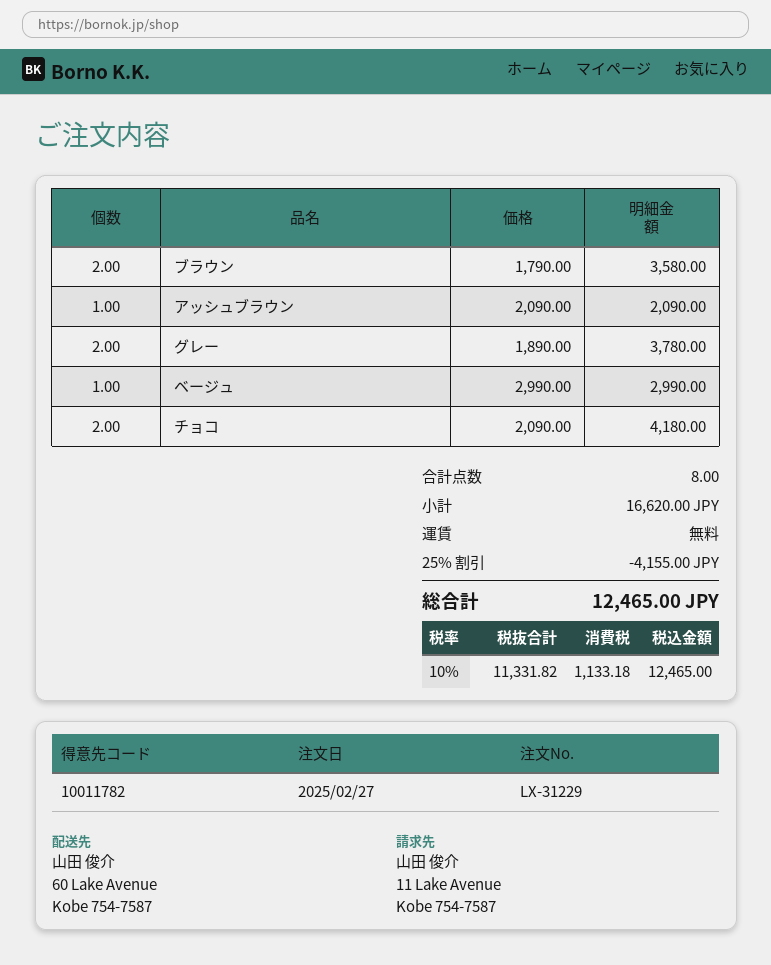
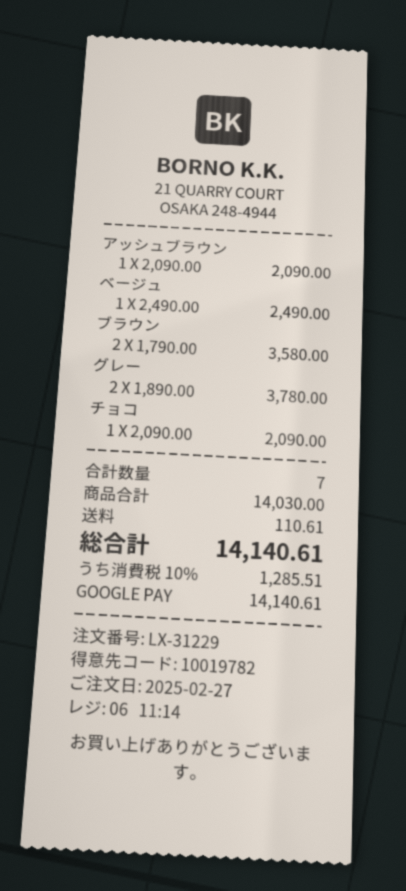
customer number: 10011782 -> 10019782
ベージュ: 1 x 2990.00 = 2990.00 -> 1 x 2490.00 = 2490.00
チョコ: 2 x 2090.00 = 4180.00 -> 1 x 2090.00 = 2090.00
total quantity: 8 -> 7
subtotal: 16620.00 -> 14030.00
discount: 25% = 4155.00 -> none
shipping: 0.00 -> 110.61
tax: 10% = 1133.18 -> 10% = 1285.51
total: 12465.00 -> 14140.61

